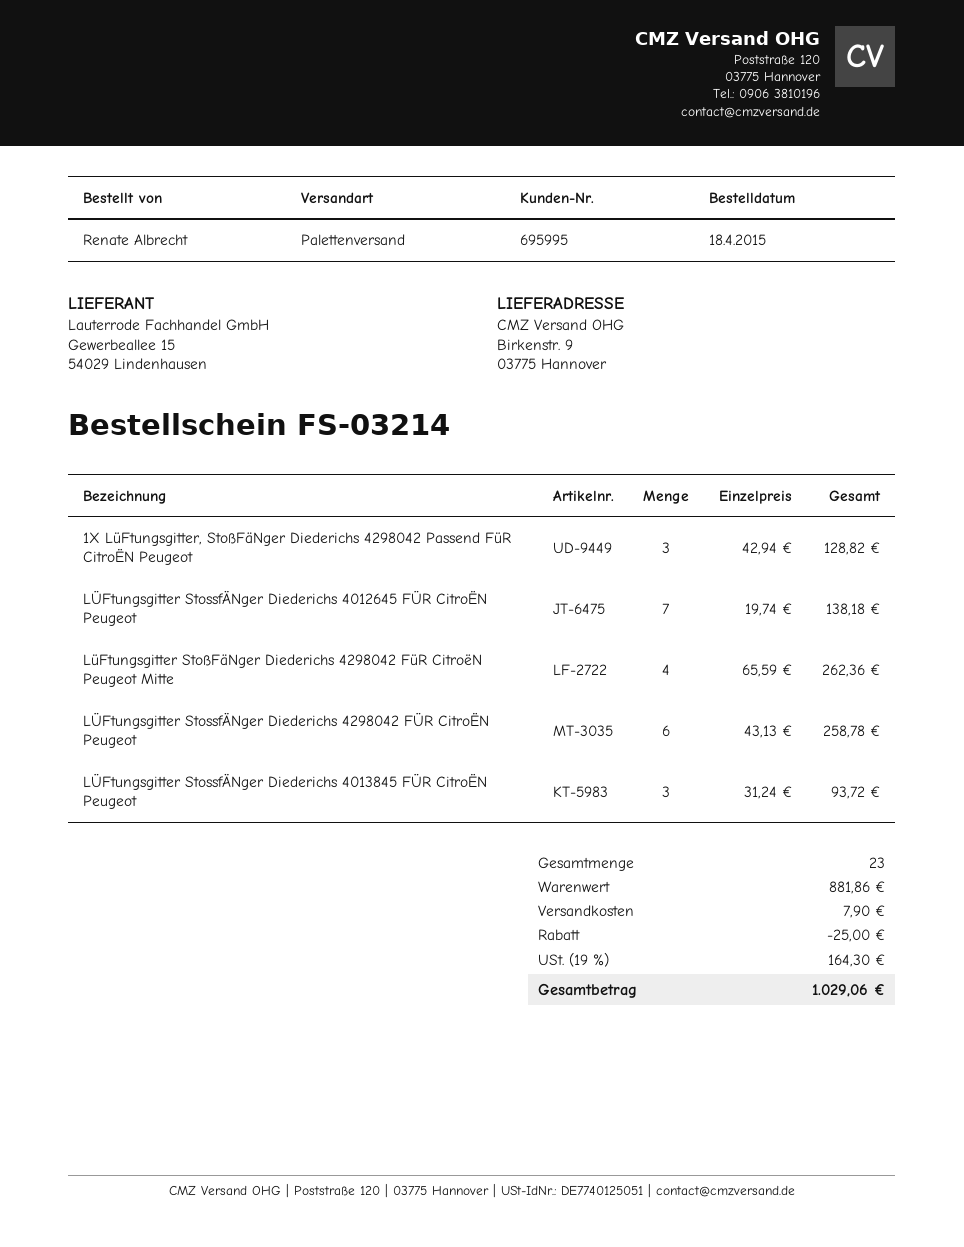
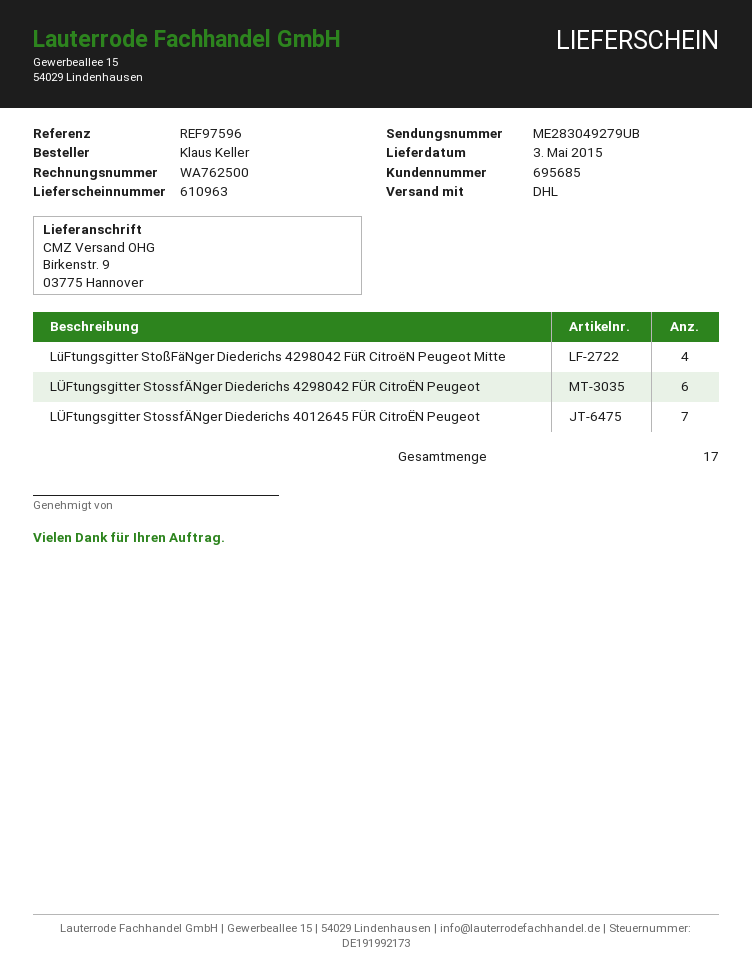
customer number: 695995 -> 695685
ordered by: Renate Albrecht -> Klaus Keller
shipping method: pallet freight -> DHL
1X LüFtungsgitter, StoßFäNger Diederichs 4298042 Passend FüR CitroËN Peugeot: 3 -> none
LÜFtungsgitter StossfÄNger Diederichs 4013845 FÜR CitroËN Peugeot: 3 -> none
total quantity: 23 -> 17

